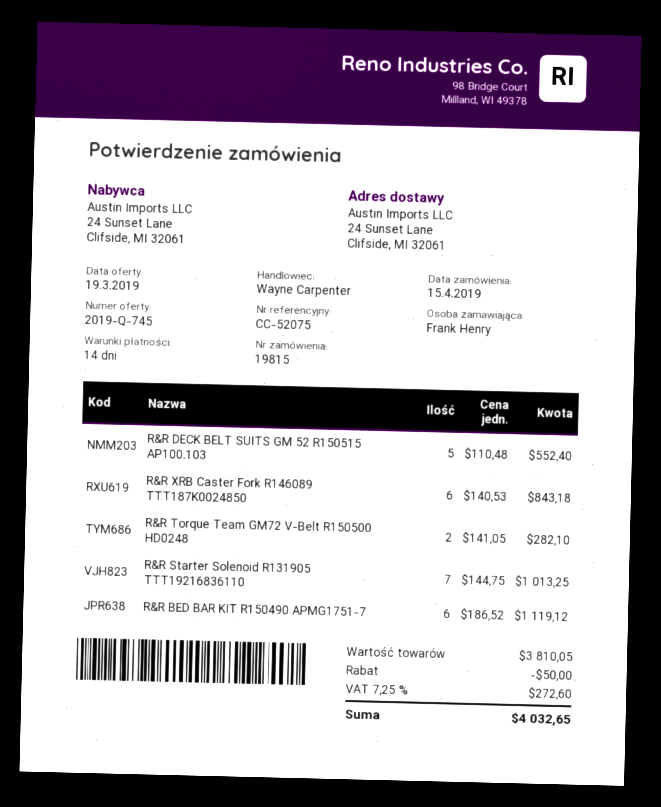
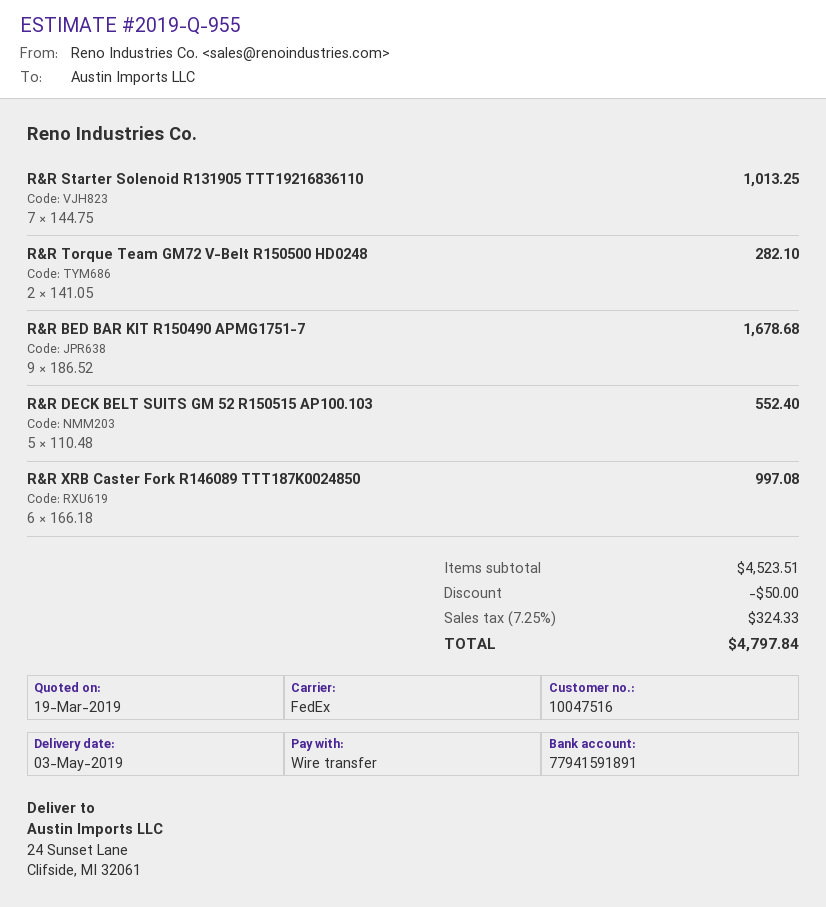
quote number: 2019-Q-745 -> 2019-Q-955
R&R XRB Caster Fork R146089 TTT187K0024850: 6 x 140.53 = 843.18 -> 6 x 166.18 = 997.08
R&R BED BAR KIT R150490 APMG1751-7: 6 x 186.52 = 1119.12 -> 9 x 186.52 = 1678.68
subtotal: 3810.05 -> 4523.51
tax: 7.25% = 272.60 -> 7.25% = 324.33
total: 4032.65 -> 4797.84

